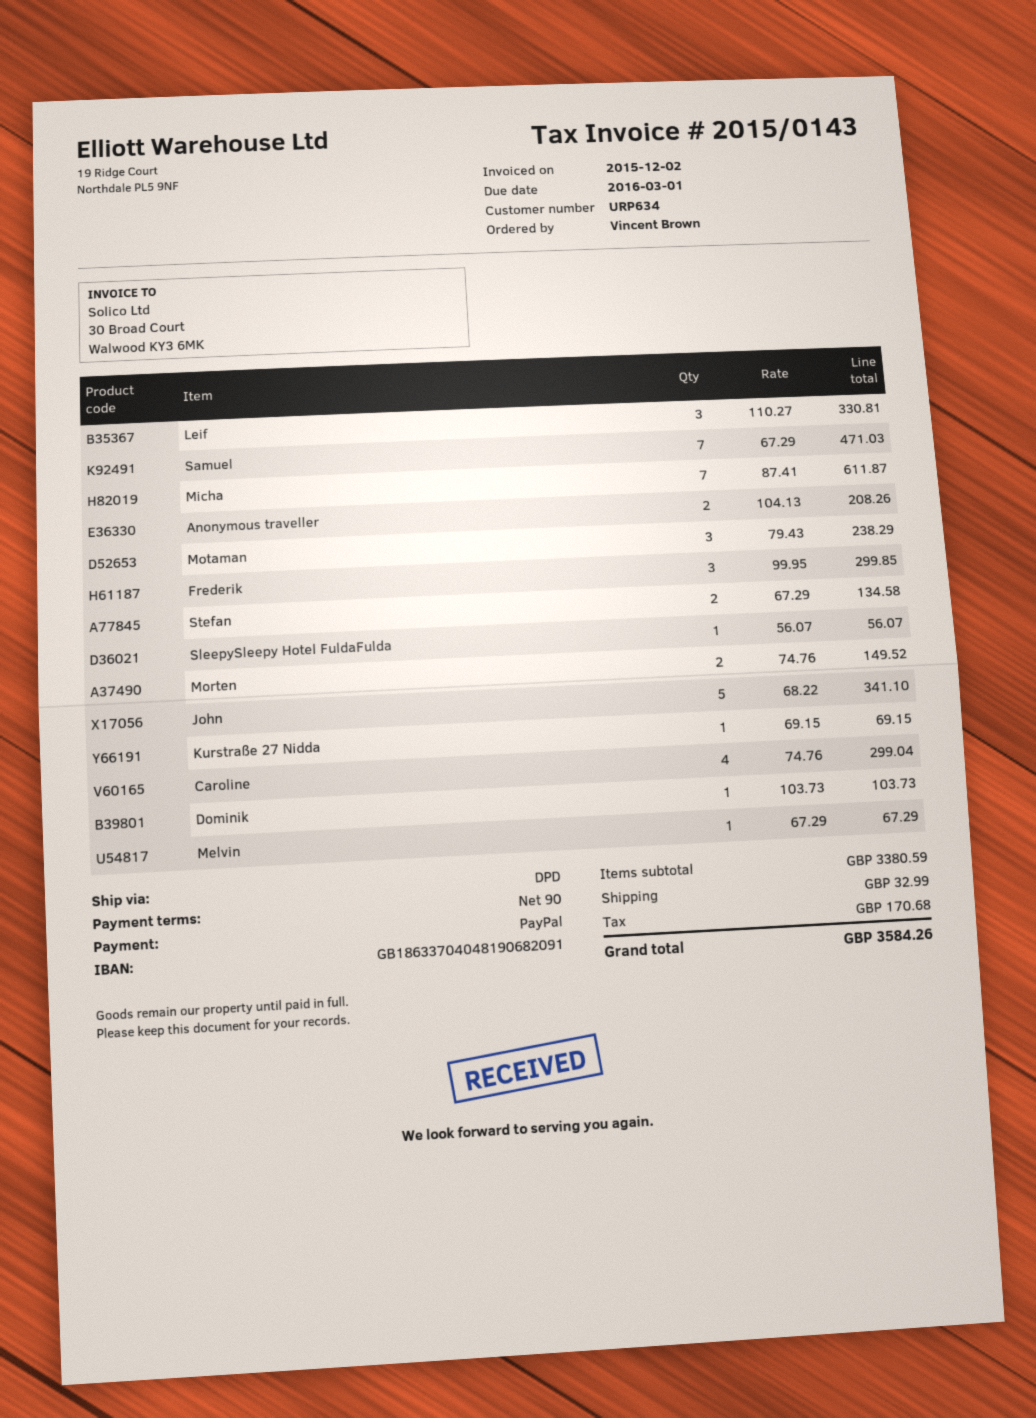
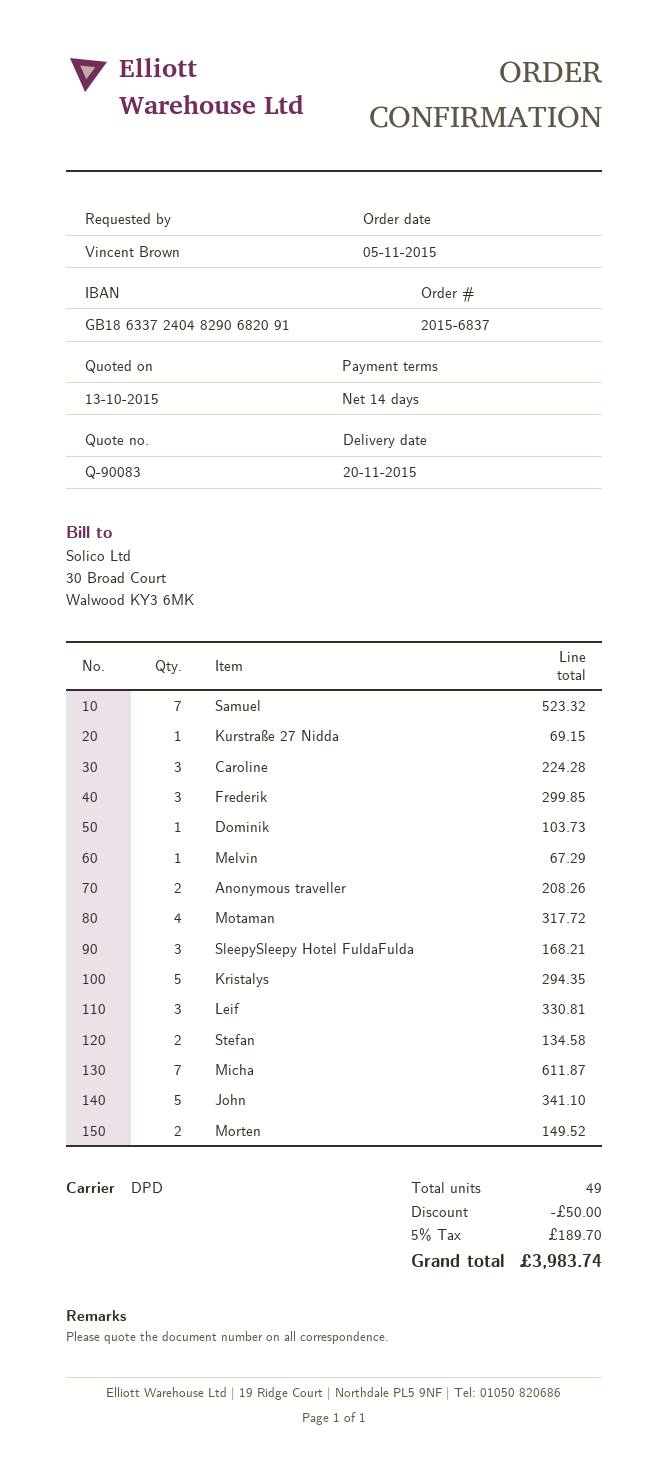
payment terms: 90 days -> 14 days
bank account: GB18633704048190682091 -> GB18633724048290682091
Samuel: 7 for 471.03 -> 7 for 523.32
Motaman: 3 for 238.29 -> 4 for 317.72
SleepySleepy Hotel FuldaFulda: 1 for 56.07 -> 3 for 168.21
Caroline: 4 for 299.04 -> 3 for 224.28
Kristalys: none -> 5 for 294.35
discount: none -> 50.00
shipping: 32.99 -> none
tax: 170.68 -> 189.70
total: 3584.26 -> 3983.74

